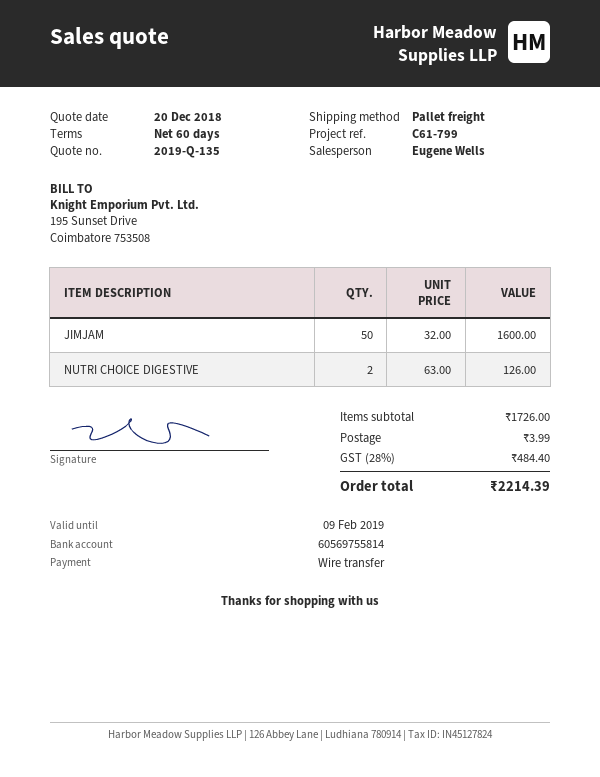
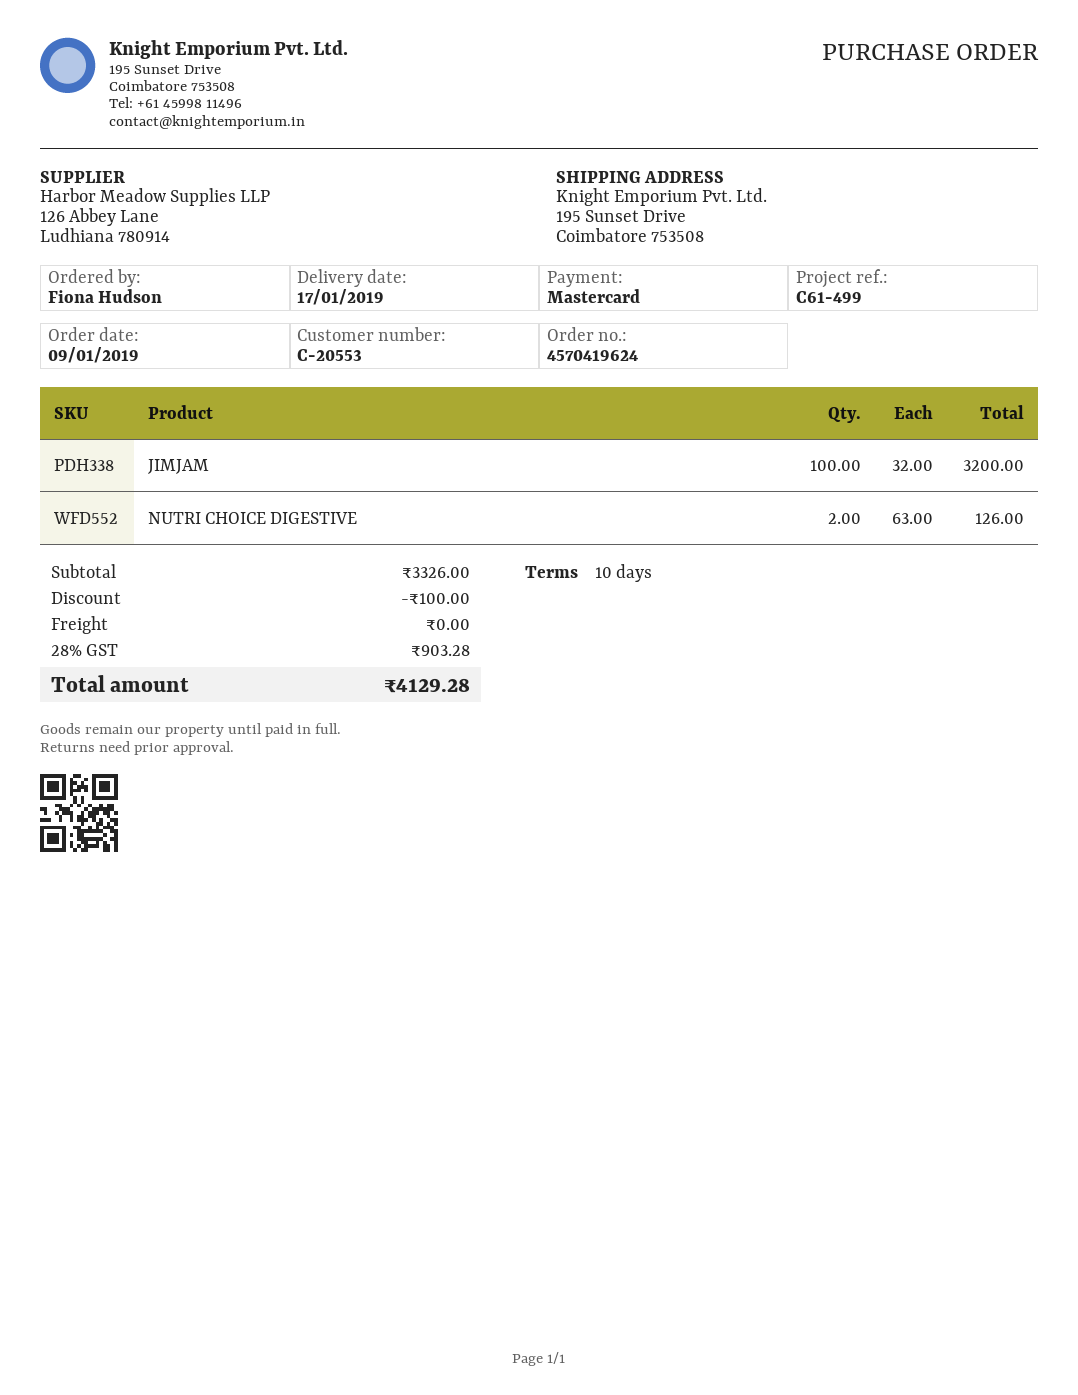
payment terms: 60 days -> 10 days
reference: C61-799 -> C61-499
payment method: bank transfer -> Mastercard
JIMJAM: 50 x 32.00 = 1600.00 -> 100 x 32.00 = 3200.00
subtotal: 1726.00 -> 3326.00
discount: none -> 100.00
shipping: 3.99 -> 0.00
tax: 28% = 484.40 -> 28% = 903.28
total: 2214.39 -> 4129.28

